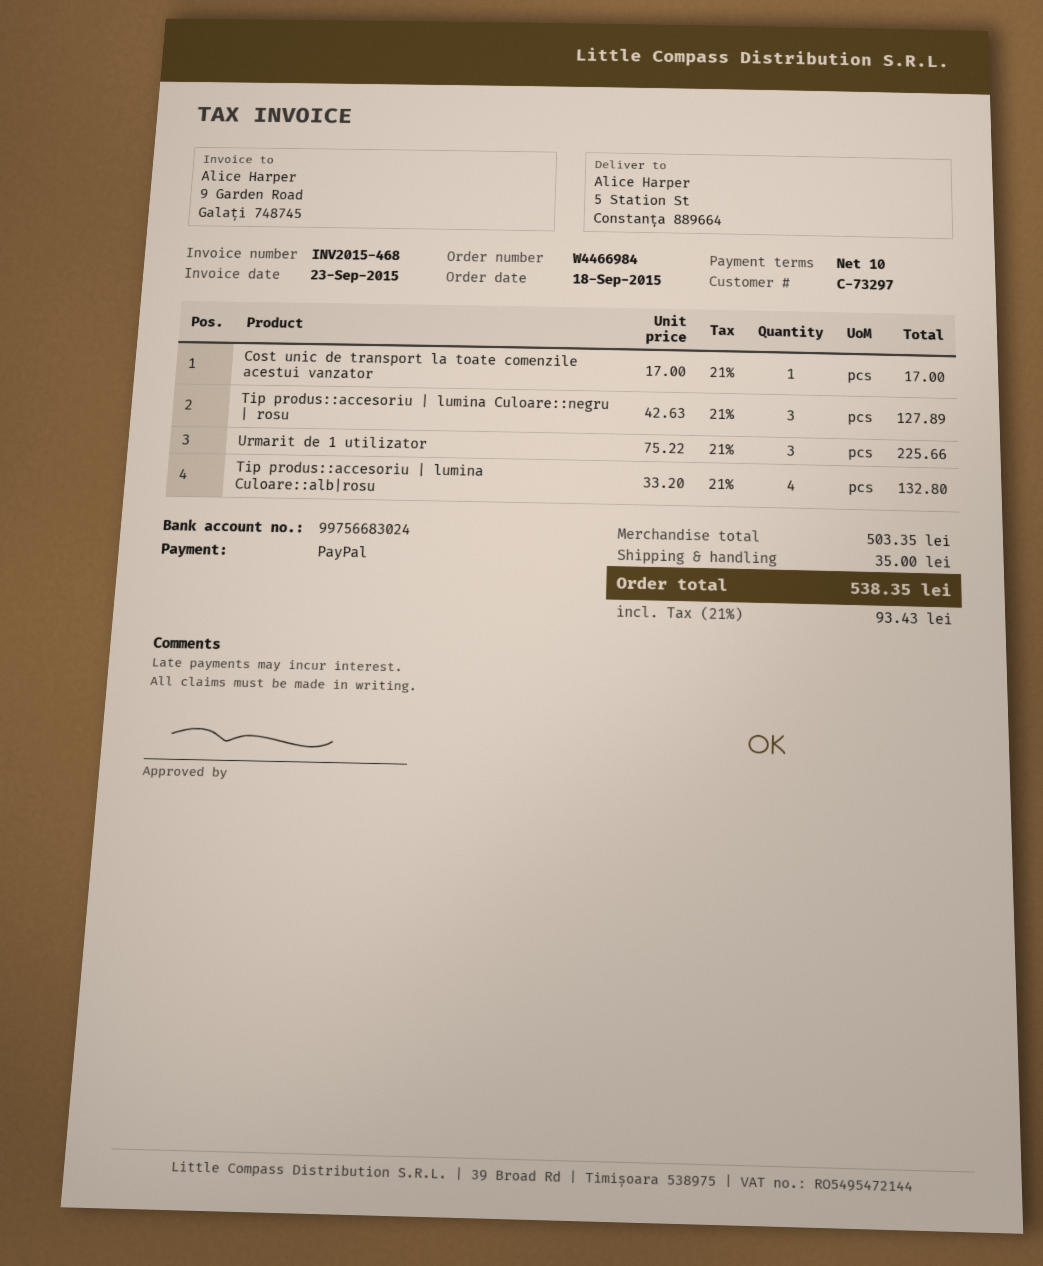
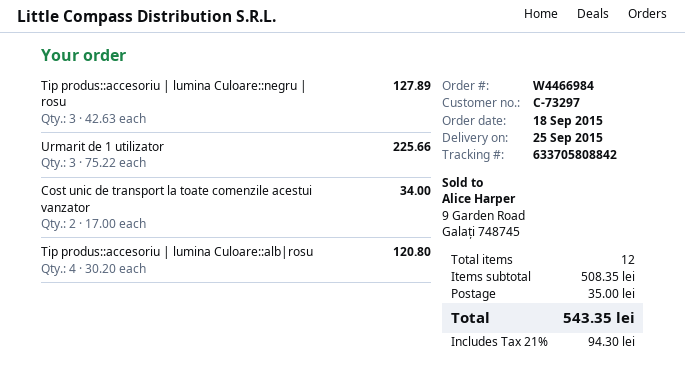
Cost unic de transport la toate comenzile acestui vanzator: 1 x 17.00 = 17.00 -> 2 x 17.00 = 34.00
Tip produs::accesoriu | lumina Culoare::alb|rosu: 4 x 33.20 = 132.80 -> 4 x 30.20 = 120.80
subtotal: 503.35 -> 508.35
tax: 21% = 93.43 -> 21% = 94.30
total: 538.35 -> 543.35

